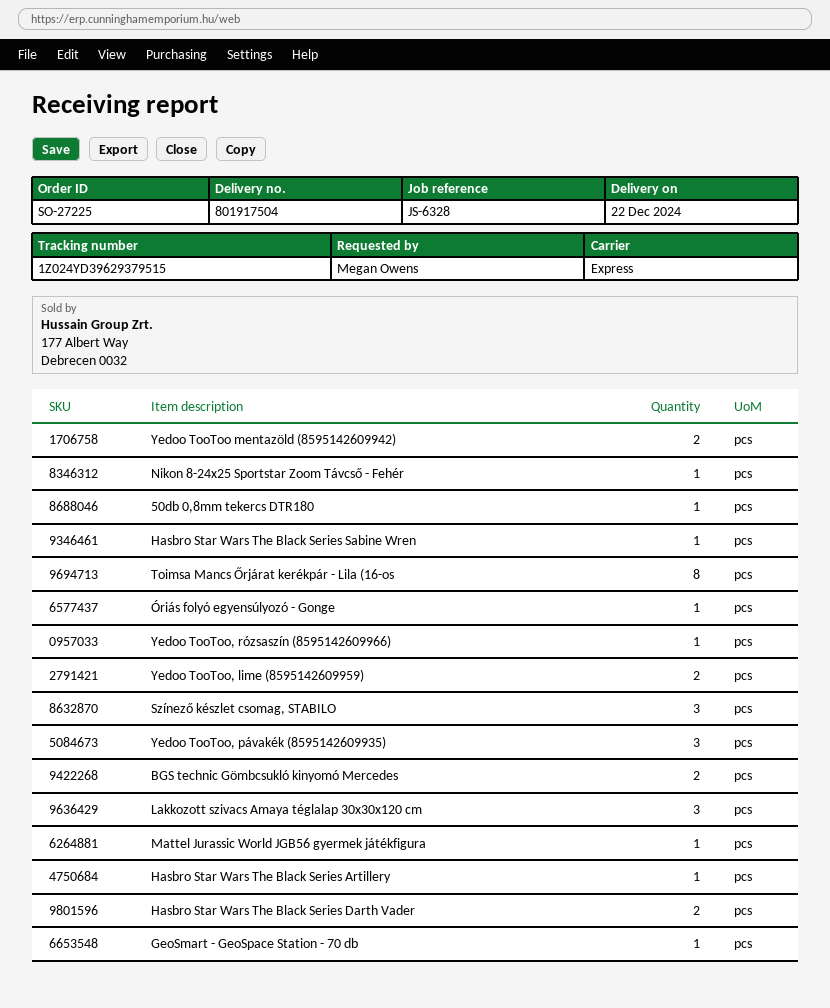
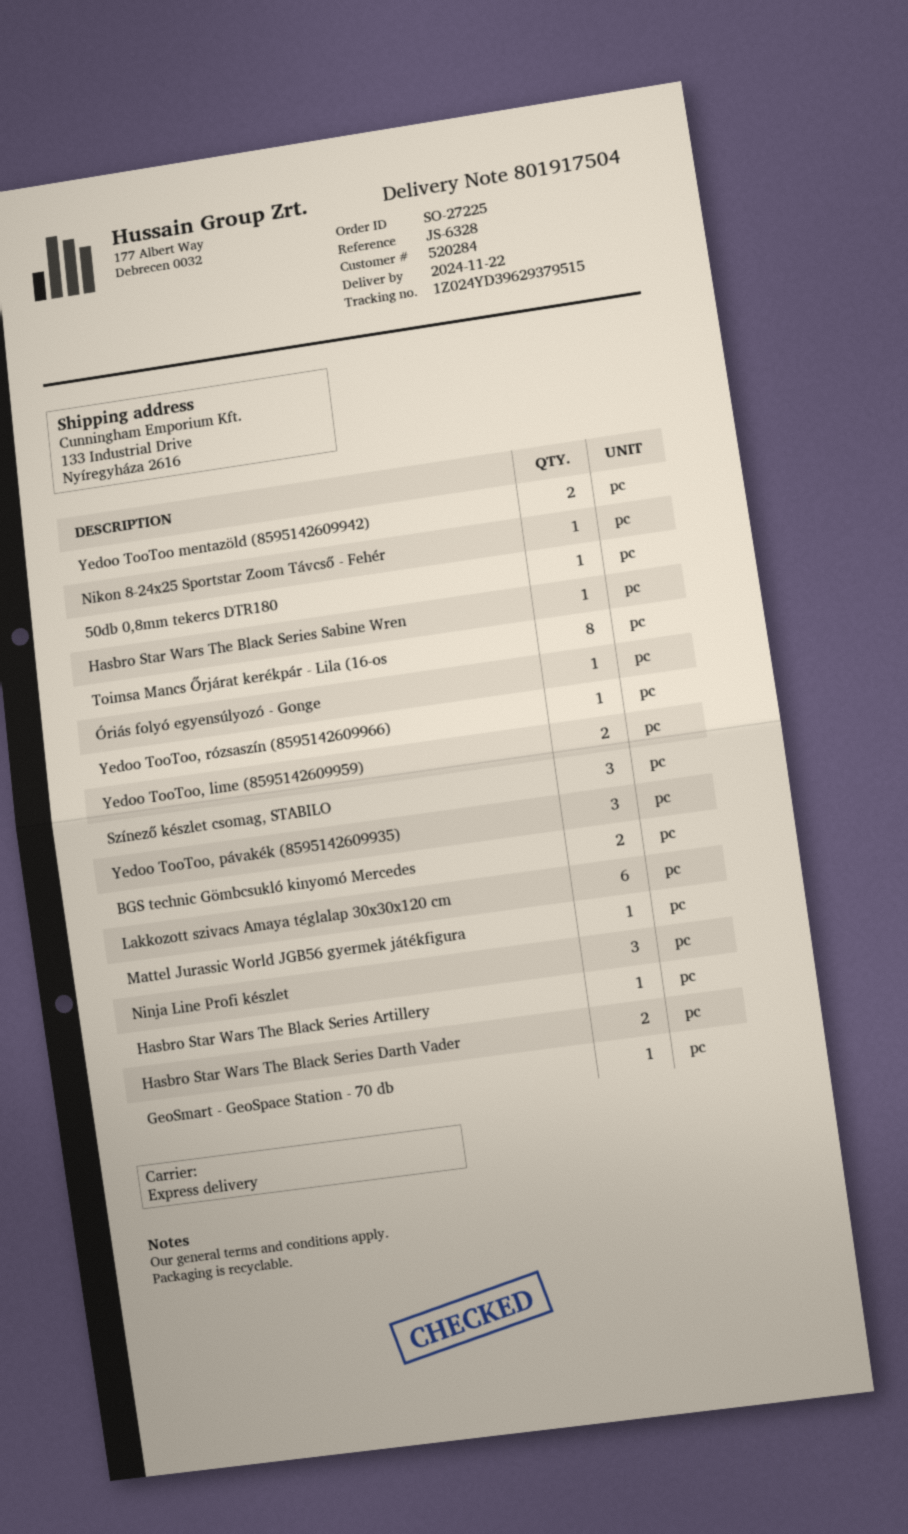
delivery date: 2024-12-22 -> 2024-11-22
Lakkozott szivacs Amaya téglalap 30x30x120 cm: 3 -> 6
Ninja Line Profi készlet: none -> 3

